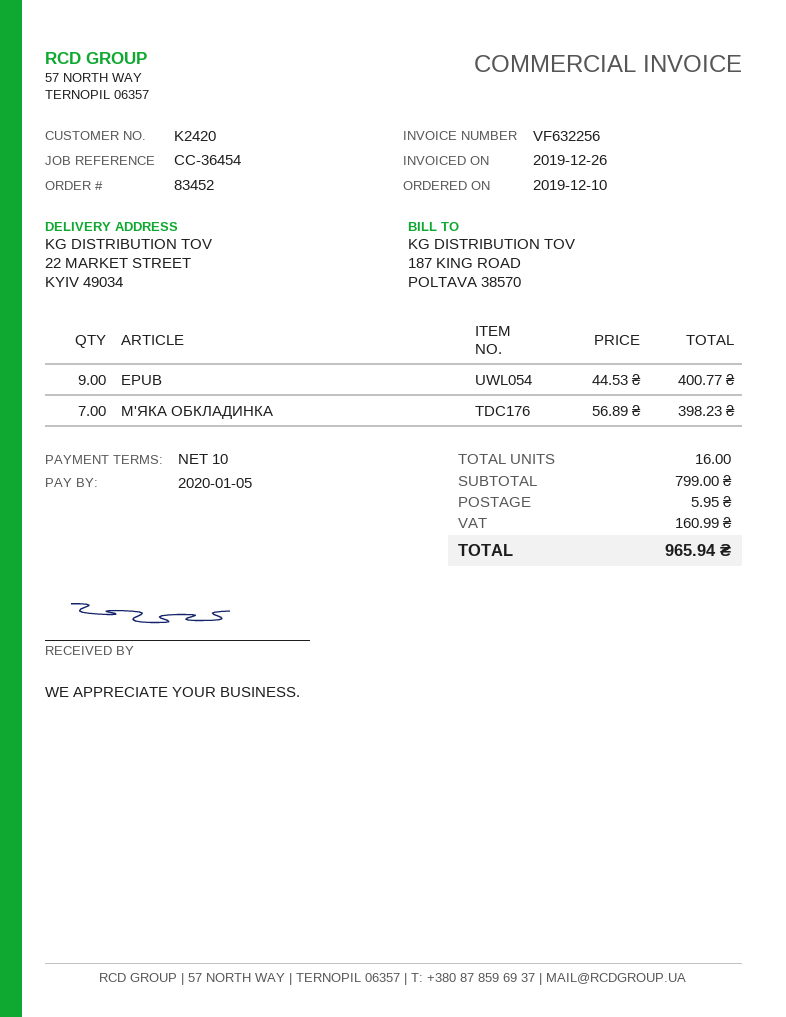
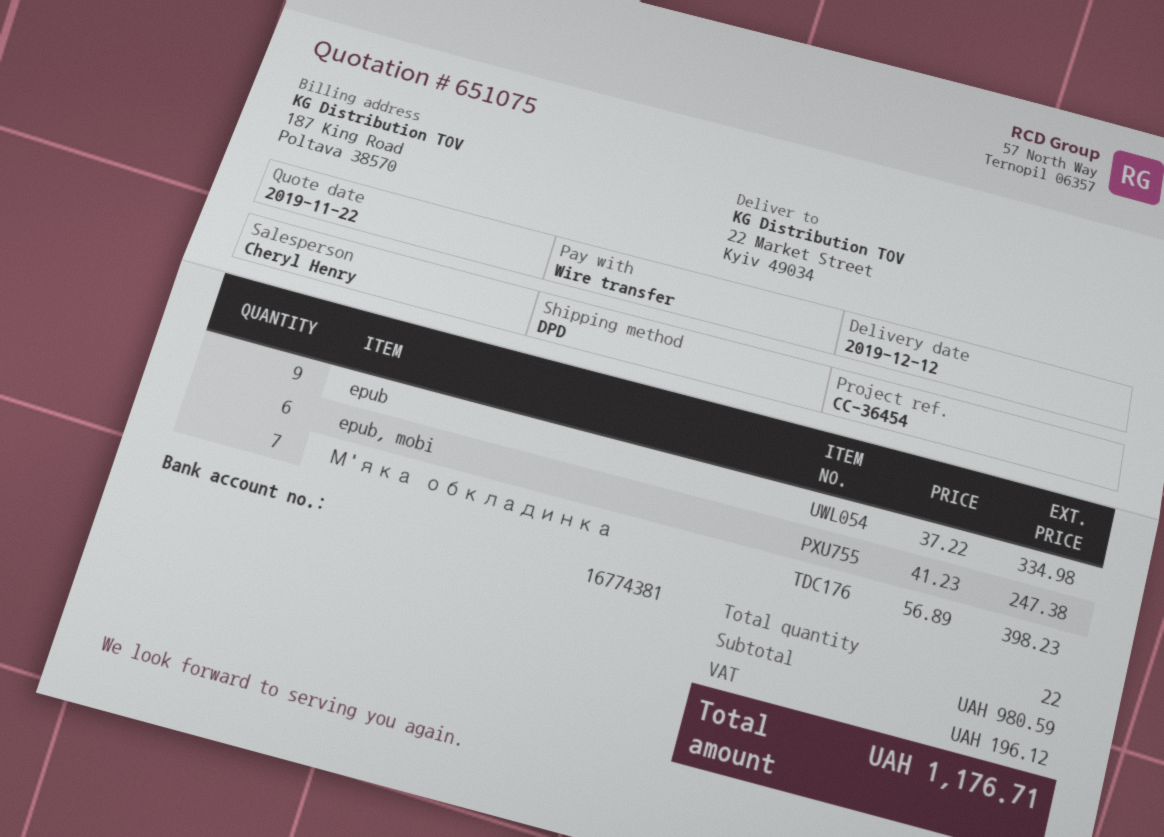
EPUB: 9 x 44.53 = 400.77 -> 9 x 37.22 = 334.98
epub, mobi: none -> 6 x 41.23 = 247.38
total quantity: 16 -> 22
subtotal: 799.00 -> 980.59
shipping: 5.95 -> none
tax: 160.99 -> 196.12
total: 965.94 -> 1176.71

